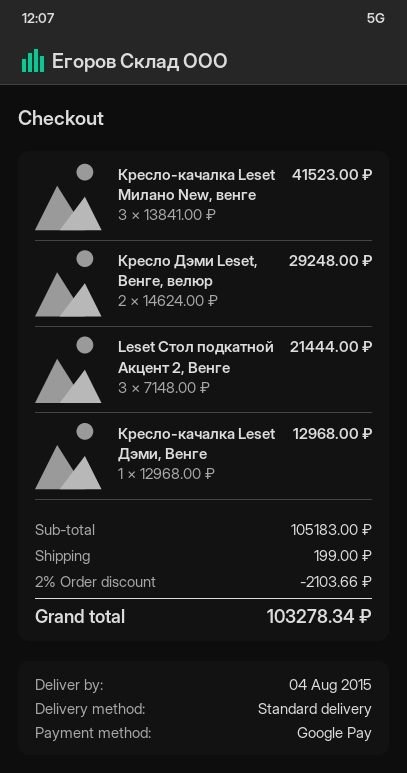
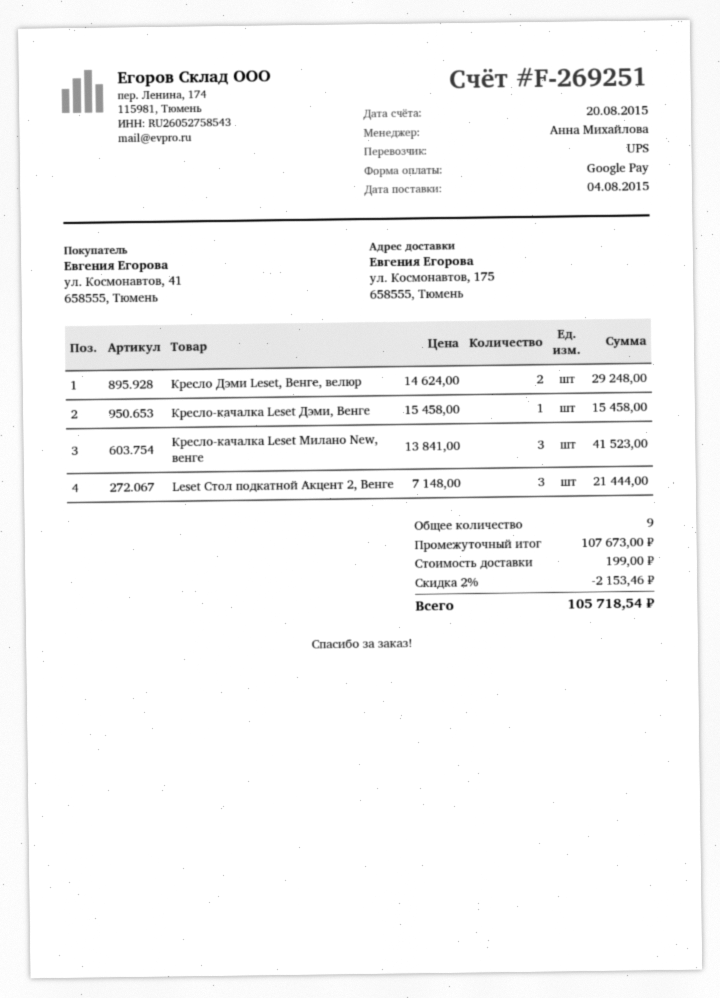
shipping method: standard -> UPS
Кресло-качалка Leset Дэми, Венге: 1 x 12968.00 = 12968.00 -> 1 x 15458.00 = 15458.00
subtotal: 105183.00 -> 107673.00
discount: 2% = 2103.66 -> 2% = 2153.46
total: 103278.34 -> 105718.54

